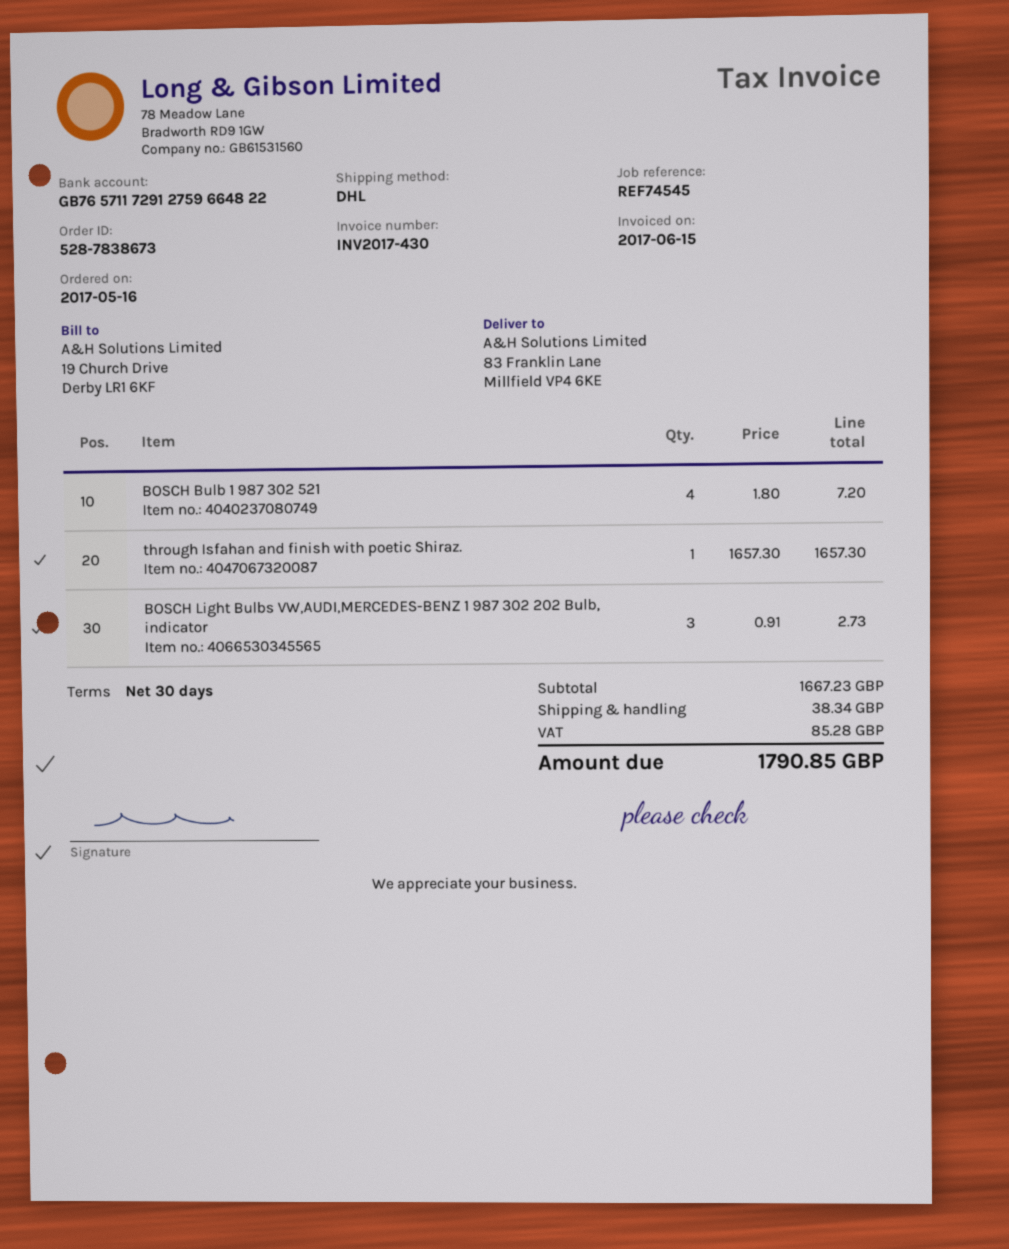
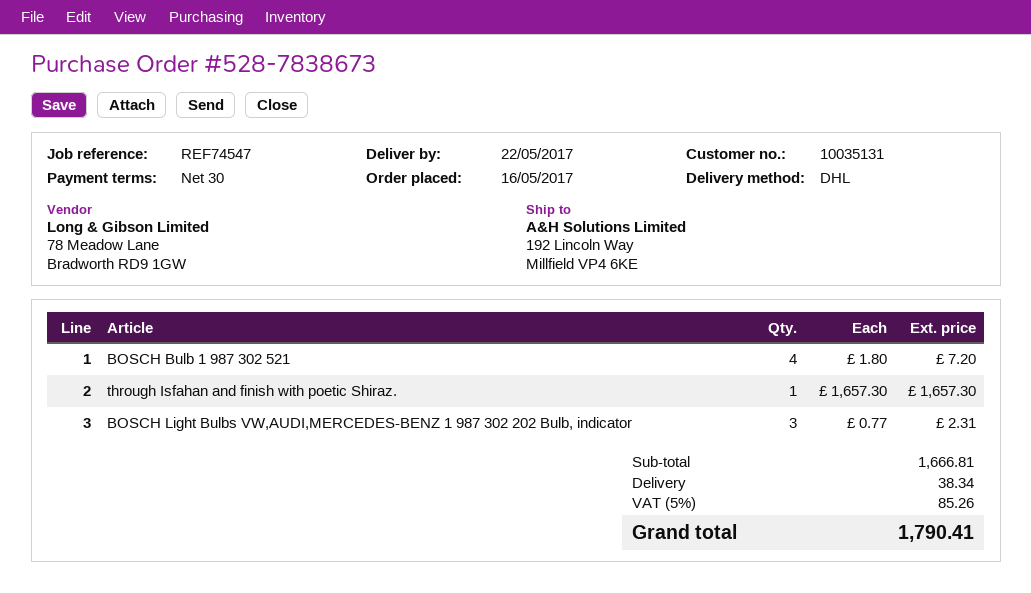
reference: REF74545 -> REF74547
ship to: 83 Franklin Lane, Millfield VP4 6KE -> 192 Lincoln Way, Millfield VP4 6KE
BOSCH Light Bulbs VW,AUDI,MERCEDES-BENZ 1 987 302 202 Bulb, indicator: 3 x 0.91 = 2.73 -> 3 x 0.77 = 2.31
subtotal: 1667.23 -> 1666.81
tax: 85.28 -> 85.26
total: 1790.85 -> 1790.41

